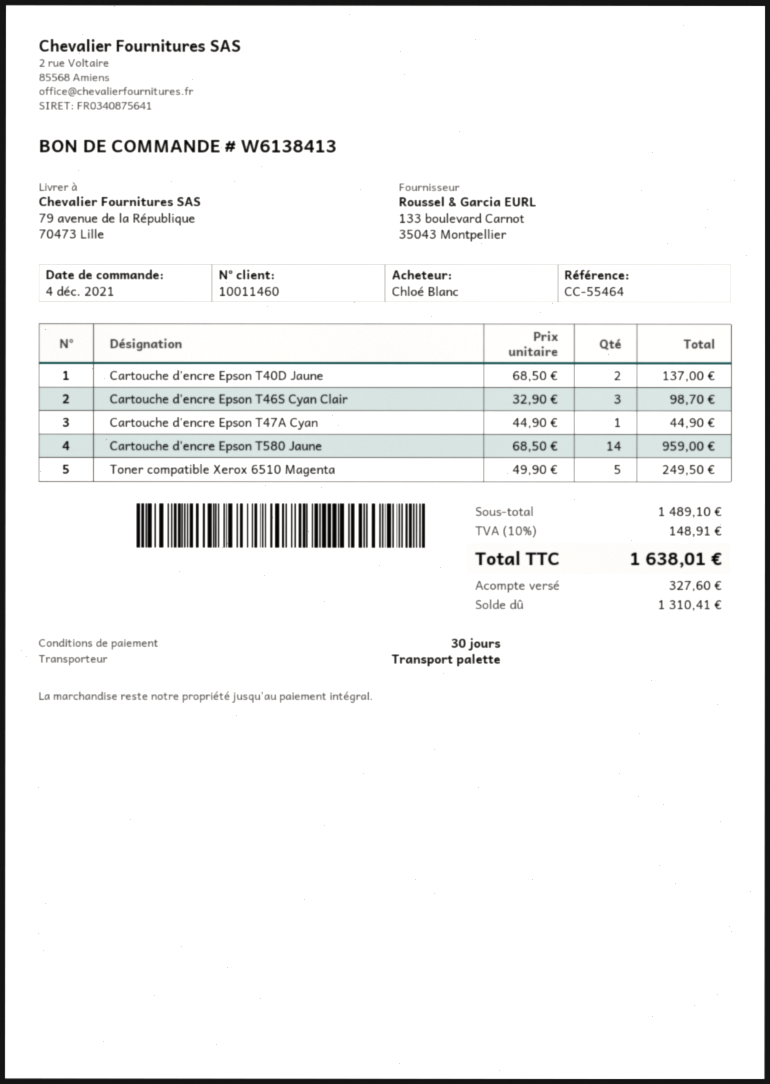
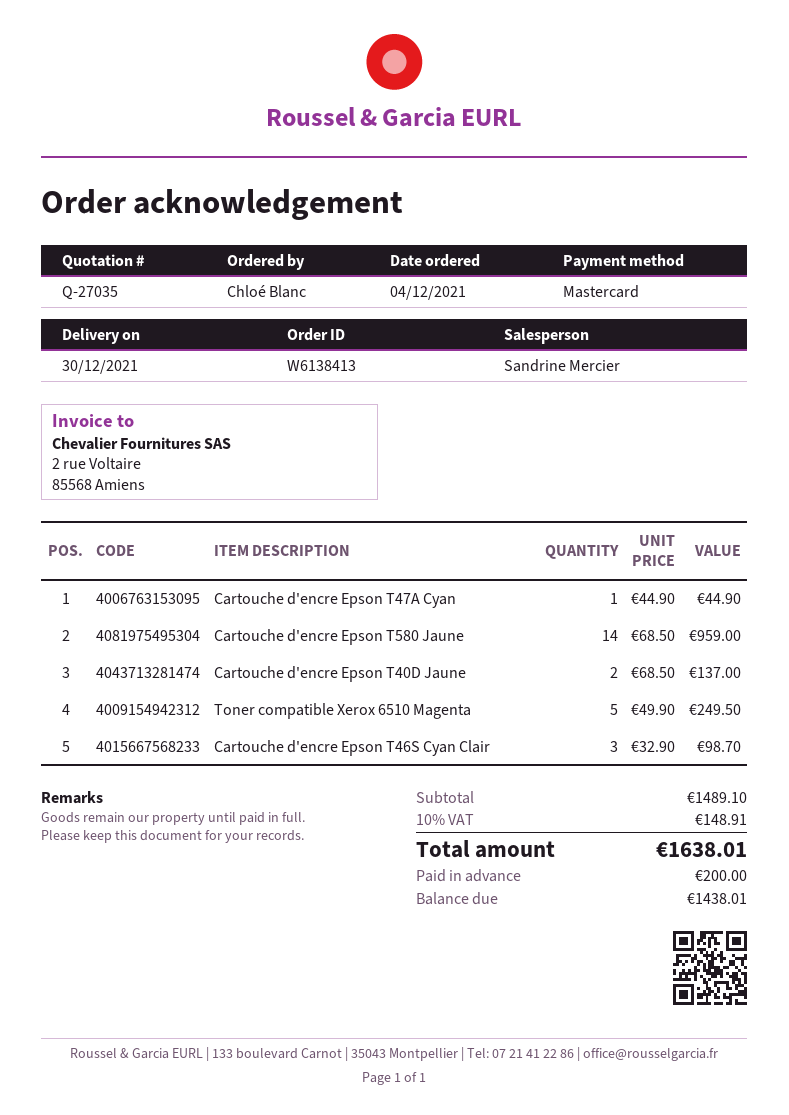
deposit: 327.60 -> 200.00
balance: 1310.41 -> 1438.01

